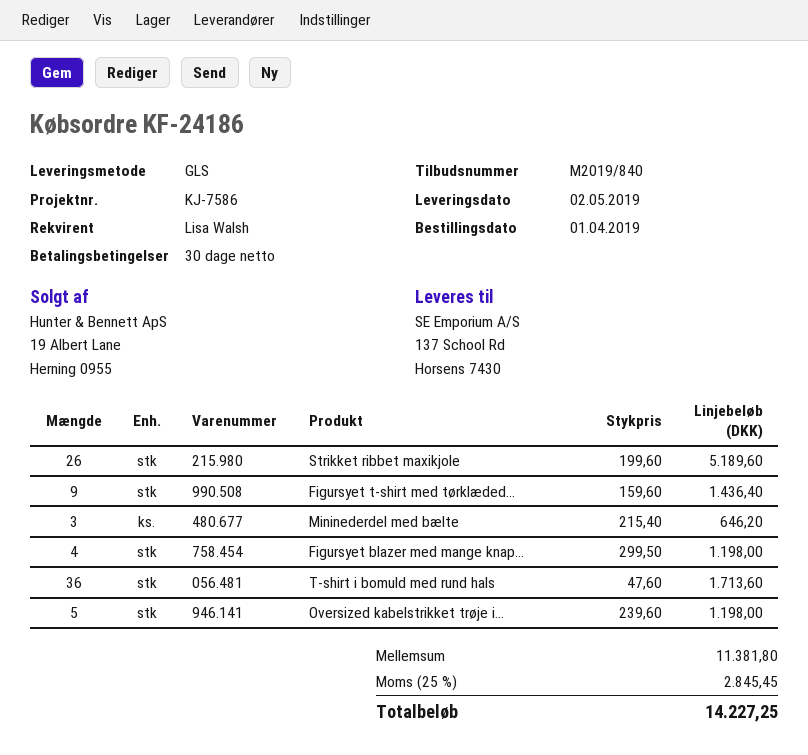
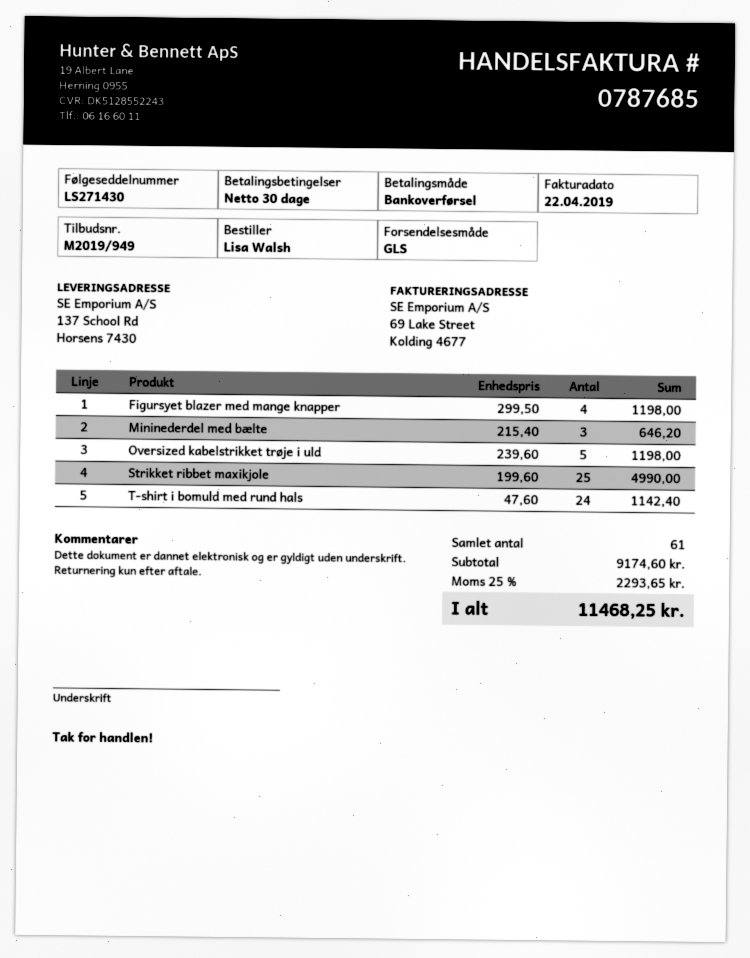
quote number: M2019/840 -> M2019/949
Strikket ribbet maxikjole: 26 x 199.60 = 5189.60 -> 25 x 199.60 = 4990.00
Figursyet t-shirt med tørklæded...: 9 x 159.60 = 1436.40 -> none
T-shirt i bomuld med rund hals: 36 x 47.60 = 1713.60 -> 24 x 47.60 = 1142.40
subtotal: 11381.80 -> 9174.60
tax: 25% = 2845.45 -> 25% = 2293.65
total: 14227.25 -> 11468.25

